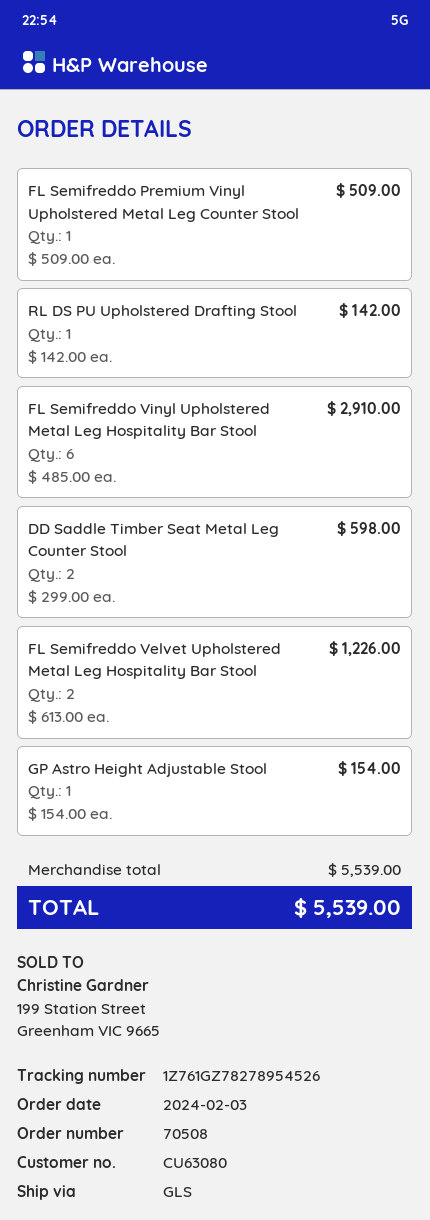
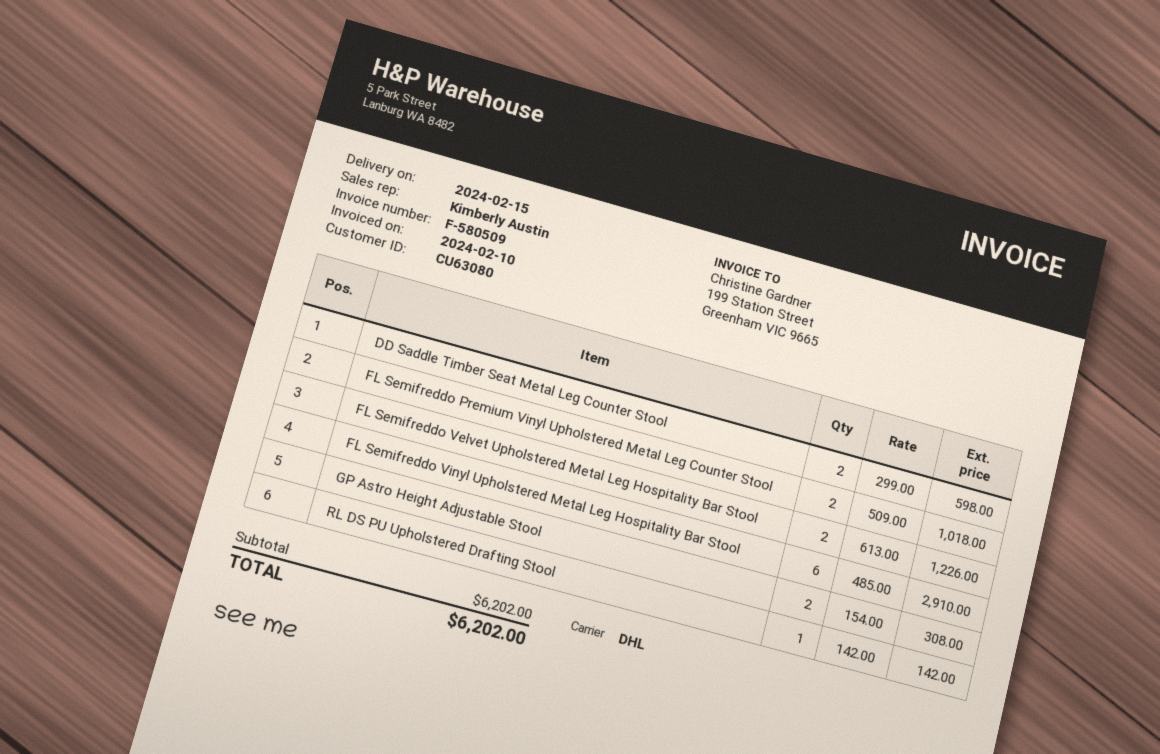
shipping method: GLS -> DHL
FL Semifreddo Premium Vinyl Upholstered Metal Leg Counter Stool: 1 x 509.00 = 509.00 -> 2 x 509.00 = 1018.00
GP Astro Height Adjustable Stool: 1 x 154.00 = 154.00 -> 2 x 154.00 = 308.00
subtotal: 5539.00 -> 6202.00
total: 5539.00 -> 6202.00

